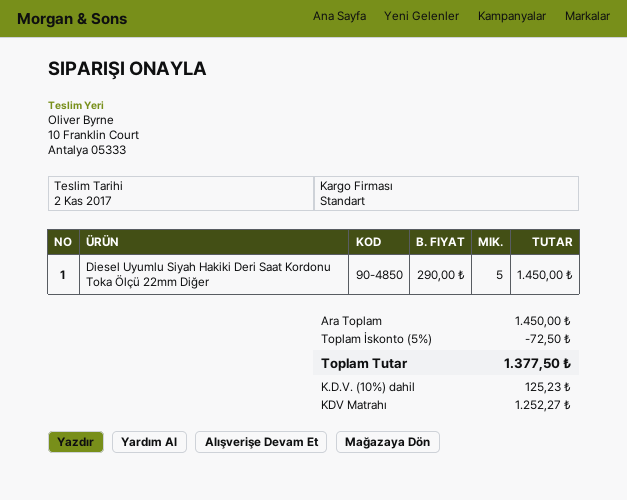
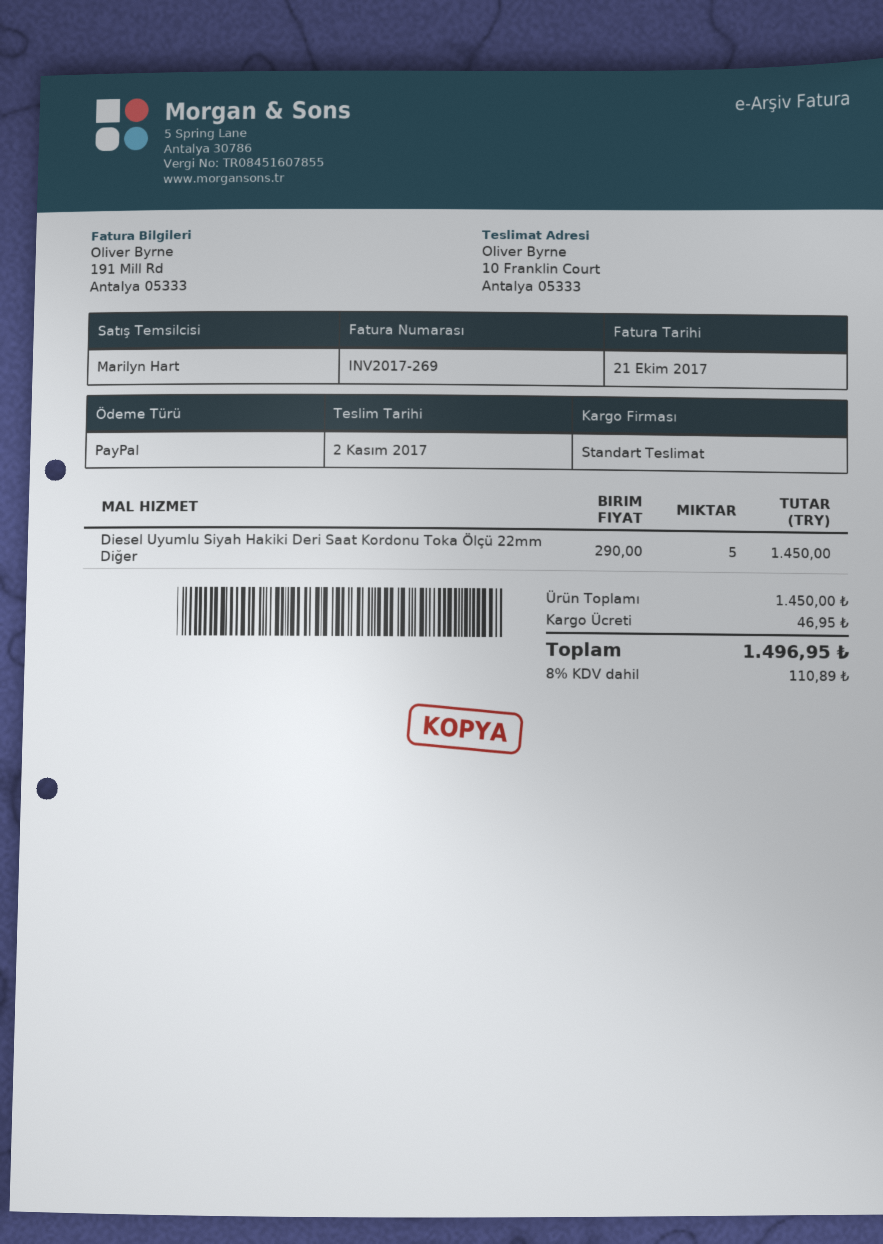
discount: 5% = 72.50 -> none
shipping: none -> 46.95
tax: 10% = 125.23 -> 8% = 110.89
total: 1377.50 -> 1496.95

